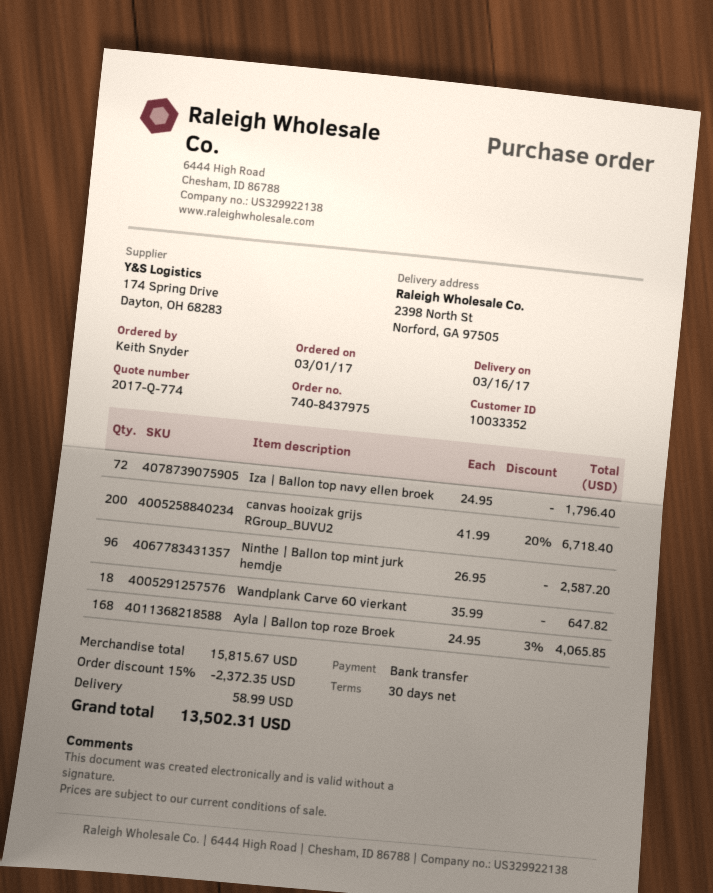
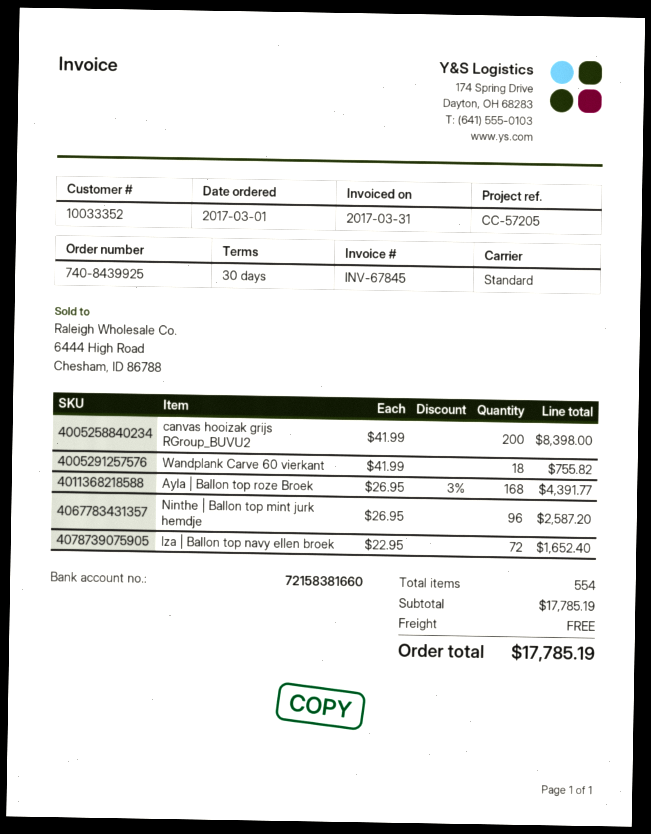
order number: 740-8437975 -> 740-8439925
Iza | Ballon top navy ellen broek: 72 x 24.95 = 1796.40 -> 72 x 22.95 = 1652.40
canvas hooizak grijs RGroup_BUVU2: 200 x 41.99 - 20% = 6718.40 -> 200 x 41.99 = 8398.00
Wandplank Carve 60 vierkant: 18 x 35.99 = 647.82 -> 18 x 41.99 = 755.82
Ayla | Ballon top roze Broek: 168 x 24.95 - 3% = 4065.85 -> 168 x 26.95 - 3% = 4391.77
subtotal: 15815.67 -> 17785.19
discount: 15% = 2372.35 -> none
shipping: 58.99 -> 0.00
total: 13502.31 -> 17785.19

